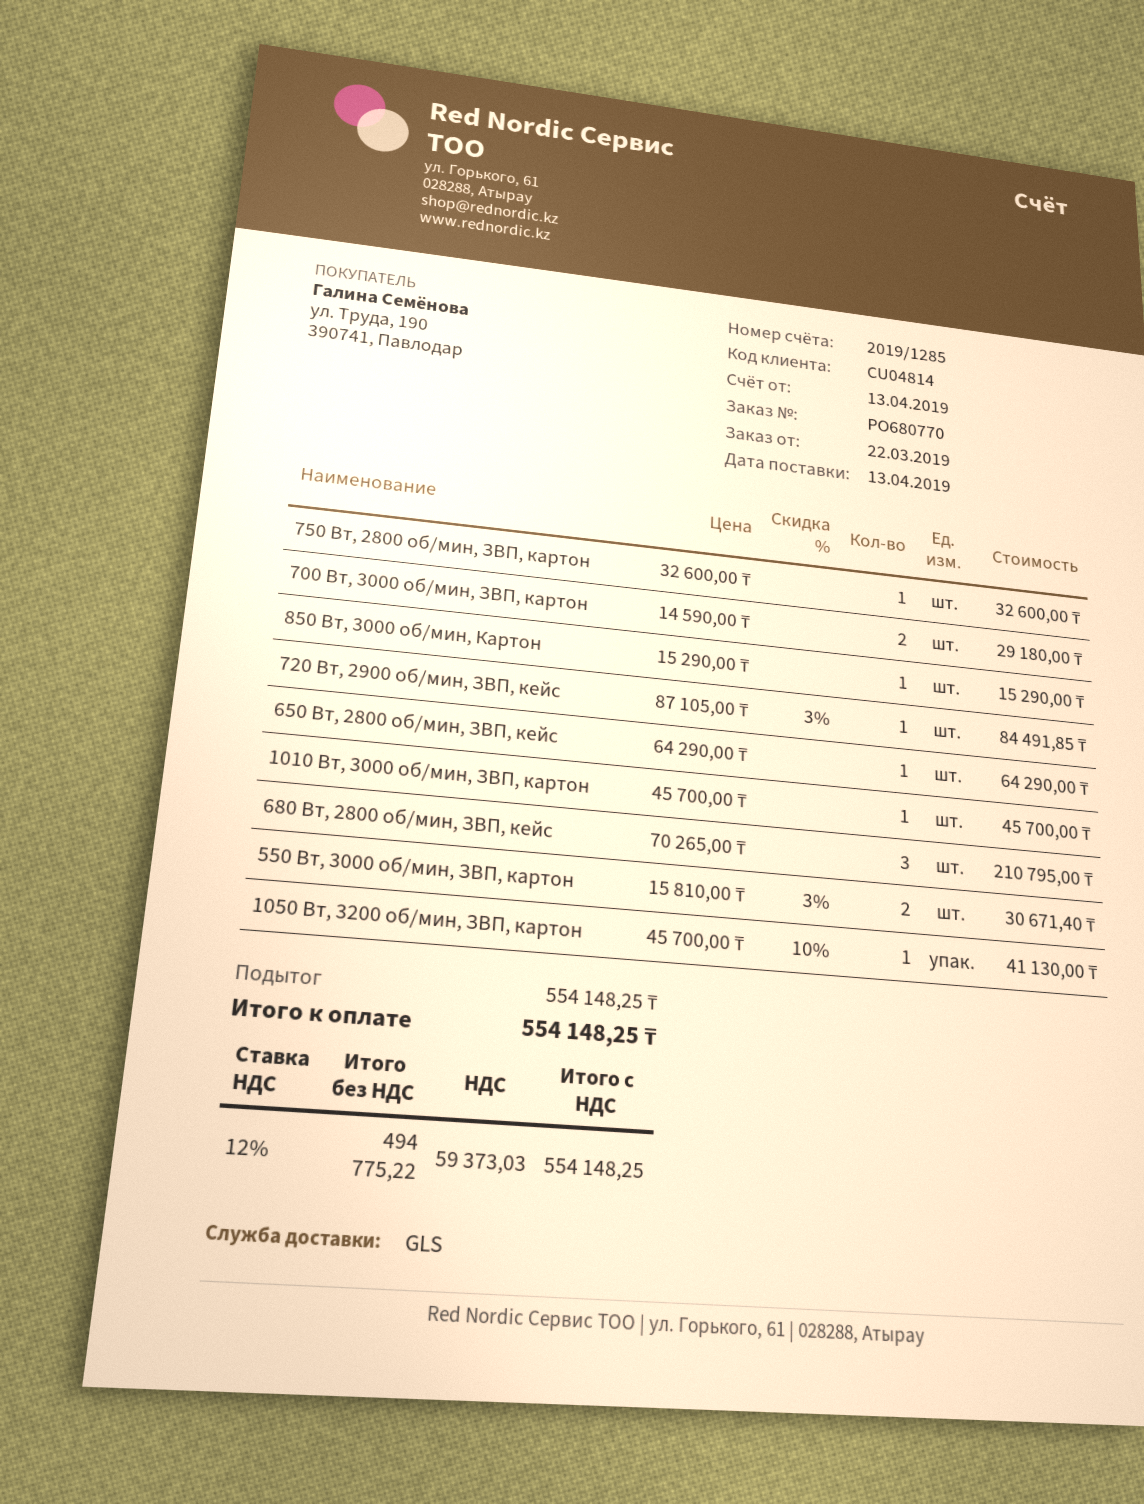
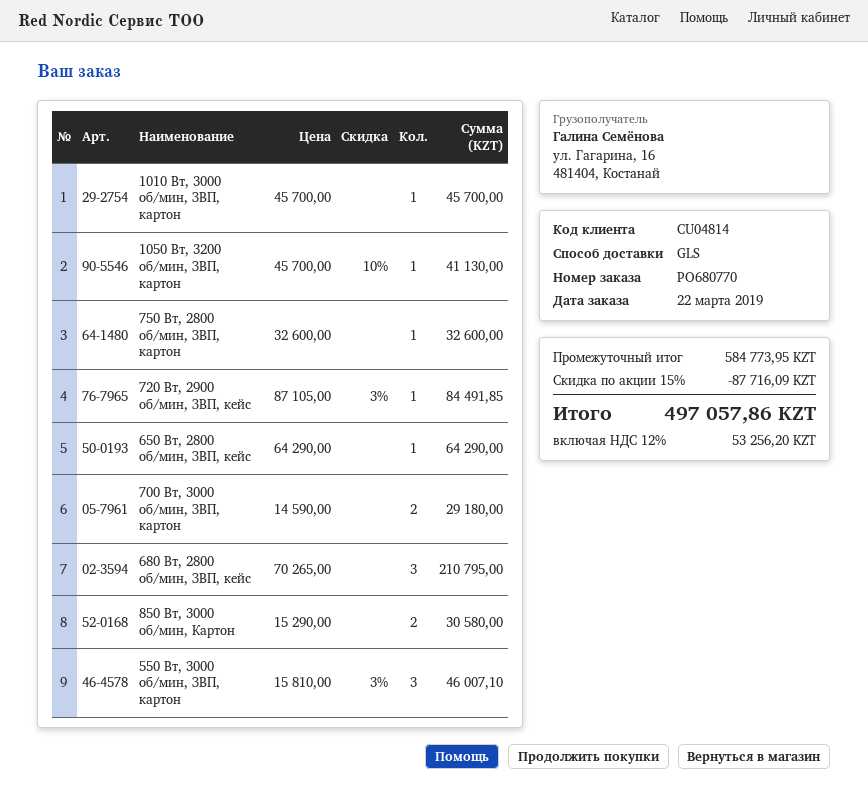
850 Вт, 3000 об/мин, Картон: 1 x 15290.00 = 15290.00 -> 2 x 15290.00 = 30580.00
550 Вт, 3000 об/мин, ЗВП, картон: 2 x 15810.00 - 3% = 30671.40 -> 3 x 15810.00 - 3% = 46007.10
subtotal: 554148.25 -> 584773.95
discount: none -> 15% = 87716.09
tax: 12% = 59373.03 -> 12% = 53256.20
total: 554148.25 -> 497057.86

